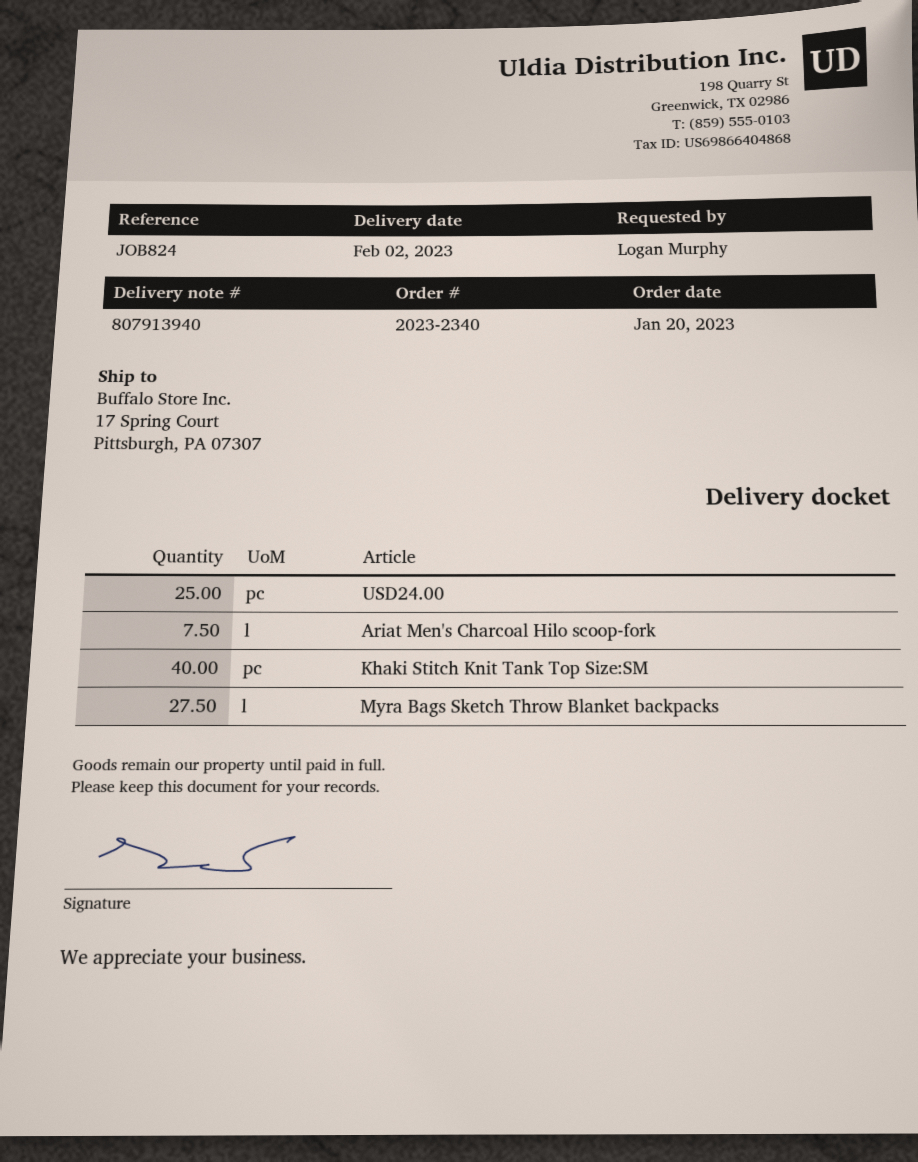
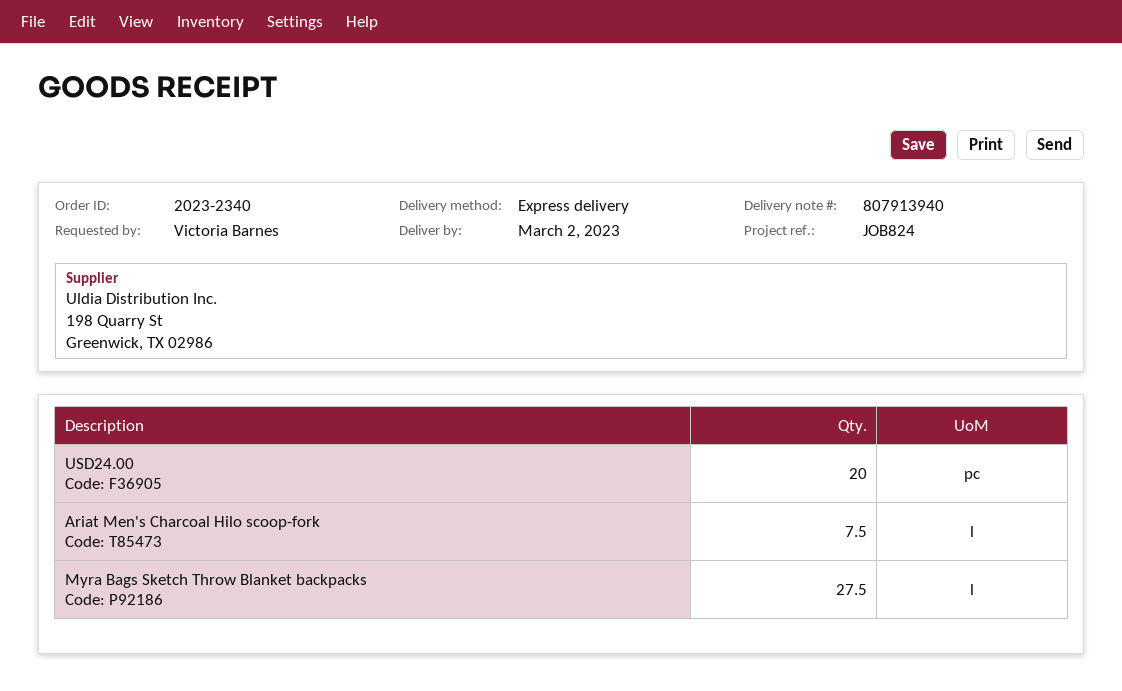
delivery date: 2023-02-02 -> 2023-03-02
ordered by: Logan Murphy -> Victoria Barnes
USD24.00: 25 -> 20
Khaki Stitch Knit Tank Top Size:SM: 40 -> none

